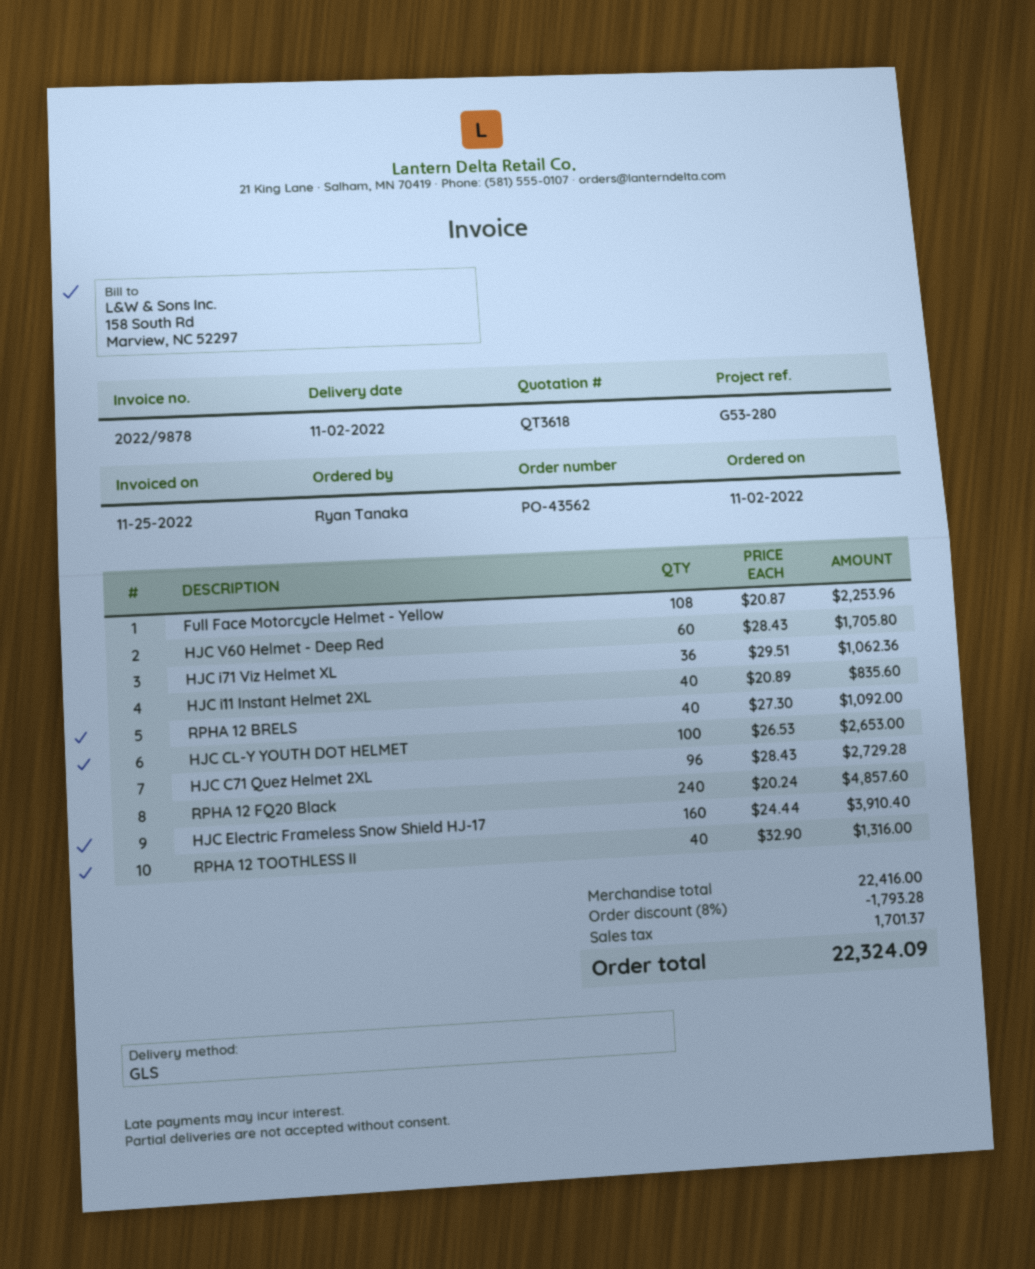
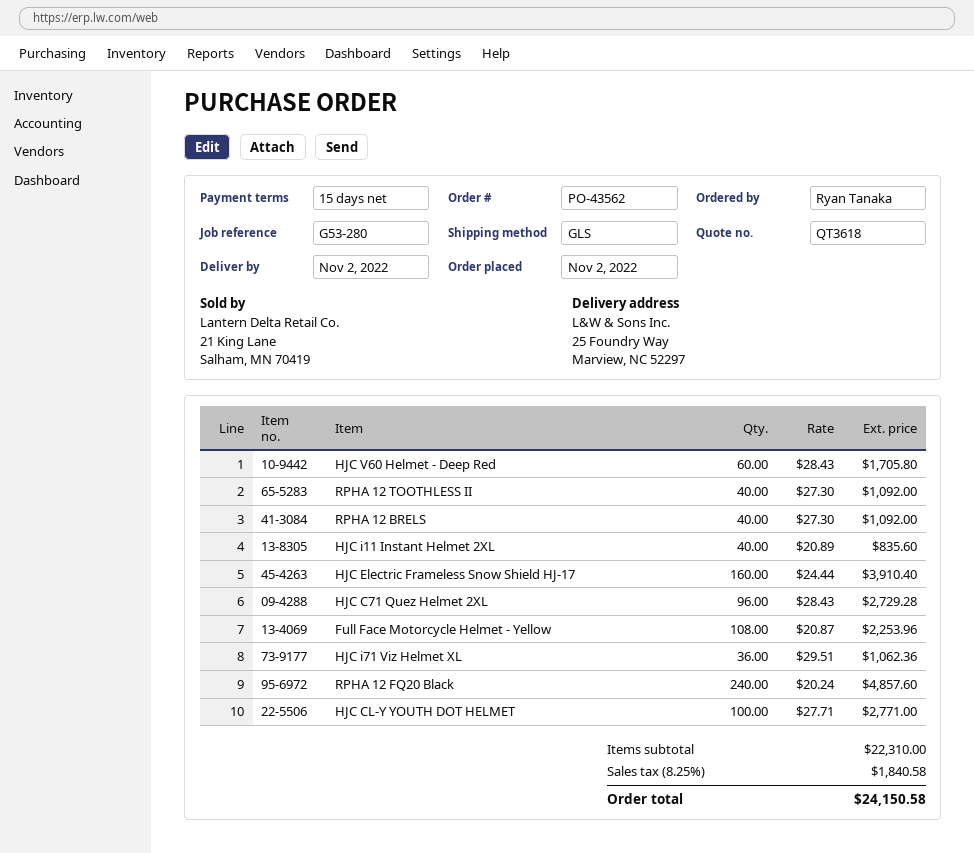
HJC CL-Y YOUTH DOT HELMET: 100 x 26.53 = 2653.00 -> 100 x 27.71 = 2771.00
RPHA 12 TOOTHLESS II: 40 x 32.90 = 1316.00 -> 40 x 27.30 = 1092.00
subtotal: 22416.00 -> 22310.00
discount: 8% = 1793.28 -> none
tax: 1701.37 -> 1840.58
total: 22324.09 -> 24150.58

